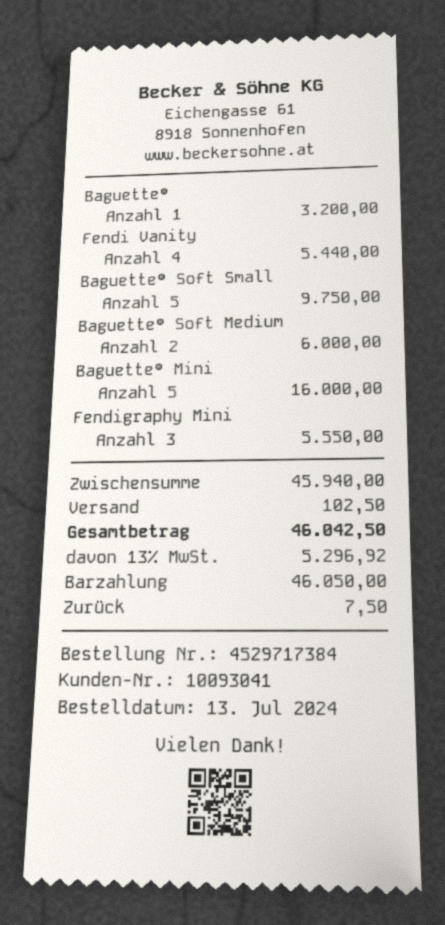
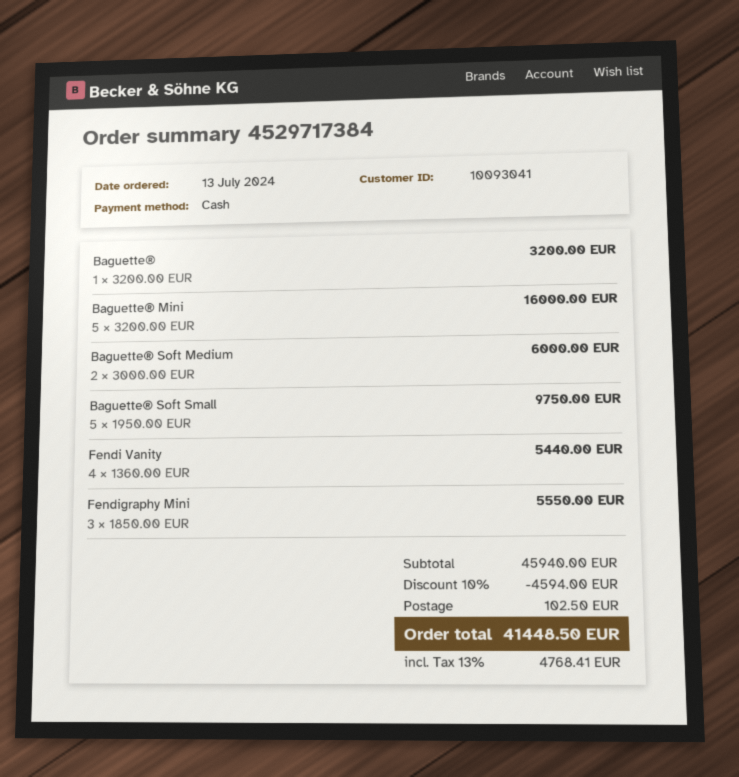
discount: none -> 10% = 4594.00
tax: 13% = 5296.92 -> 13% = 4768.41
total: 46042.50 -> 41448.50

